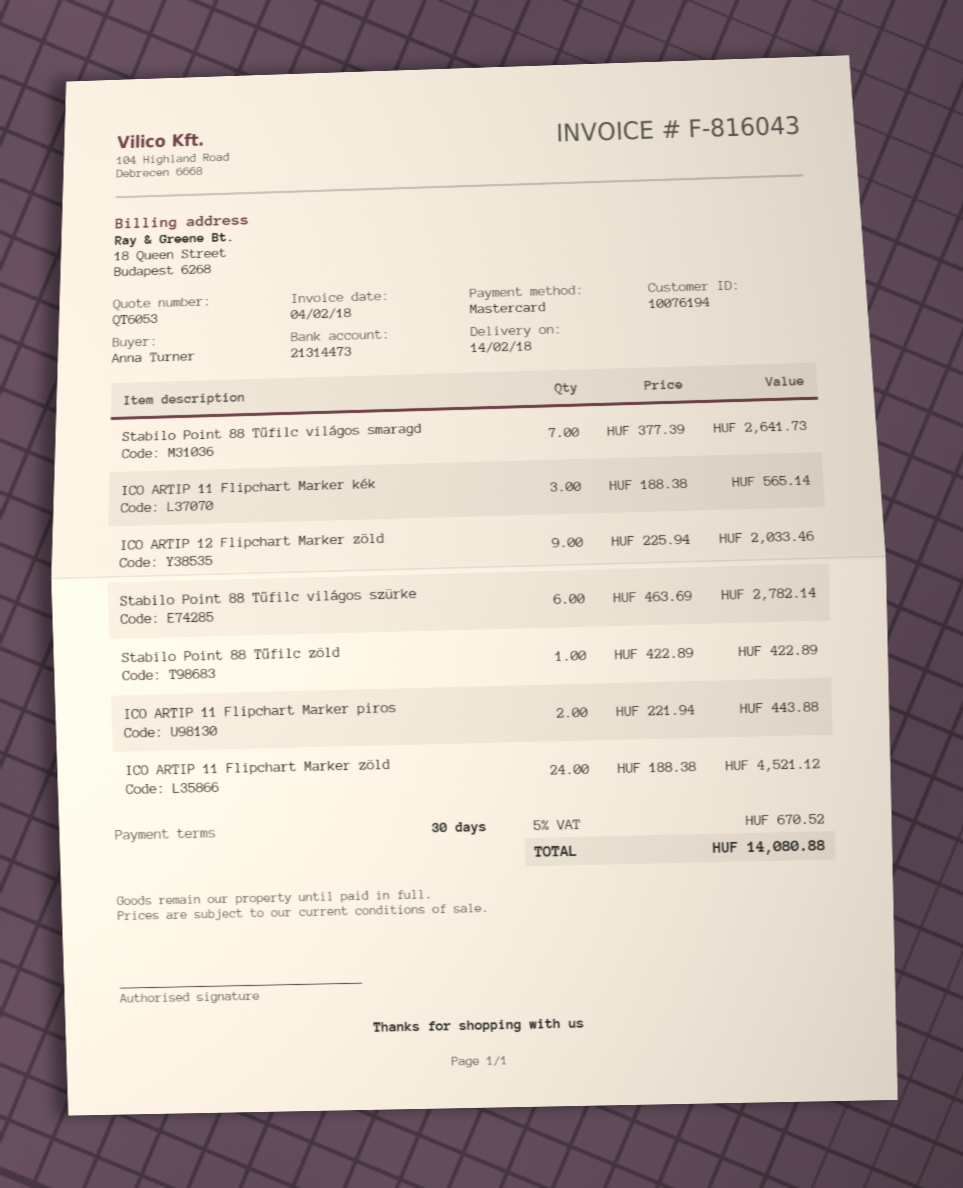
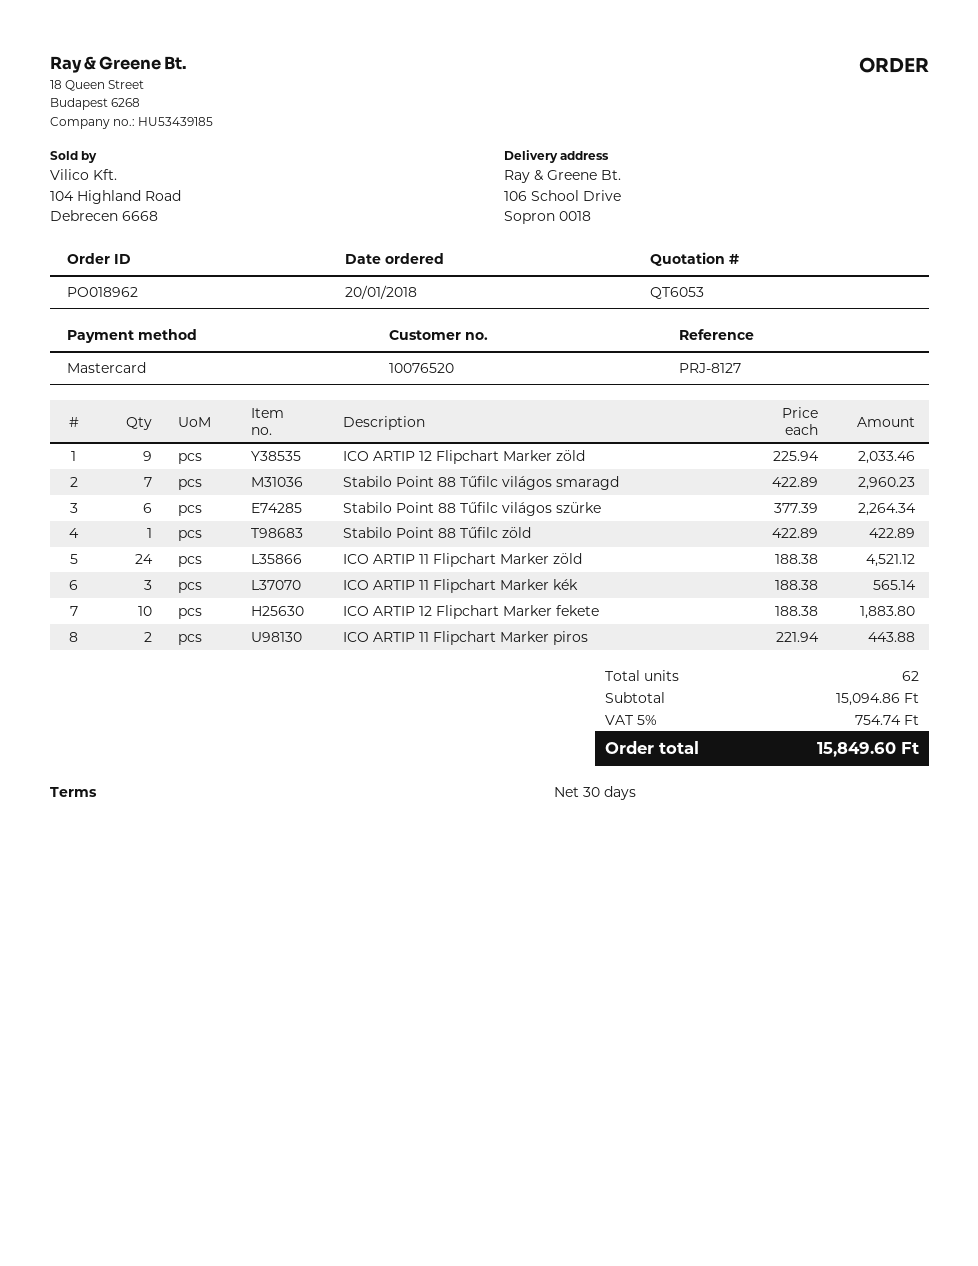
customer number: 10076194 -> 10076520
Stabilo Point 88 Tűfilc világos smaragd: 7 x 377.39 = 2641.73 -> 7 x 422.89 = 2960.23
Stabilo Point 88 Tűfilc világos szürke: 6 x 463.69 = 2782.14 -> 6 x 377.39 = 2264.34
ICO ARTIP 12 Flipchart Marker fekete: none -> 10 x 188.38 = 1883.80
tax: 5% = 670.52 -> 5% = 754.74
total: 14080.88 -> 15849.60

